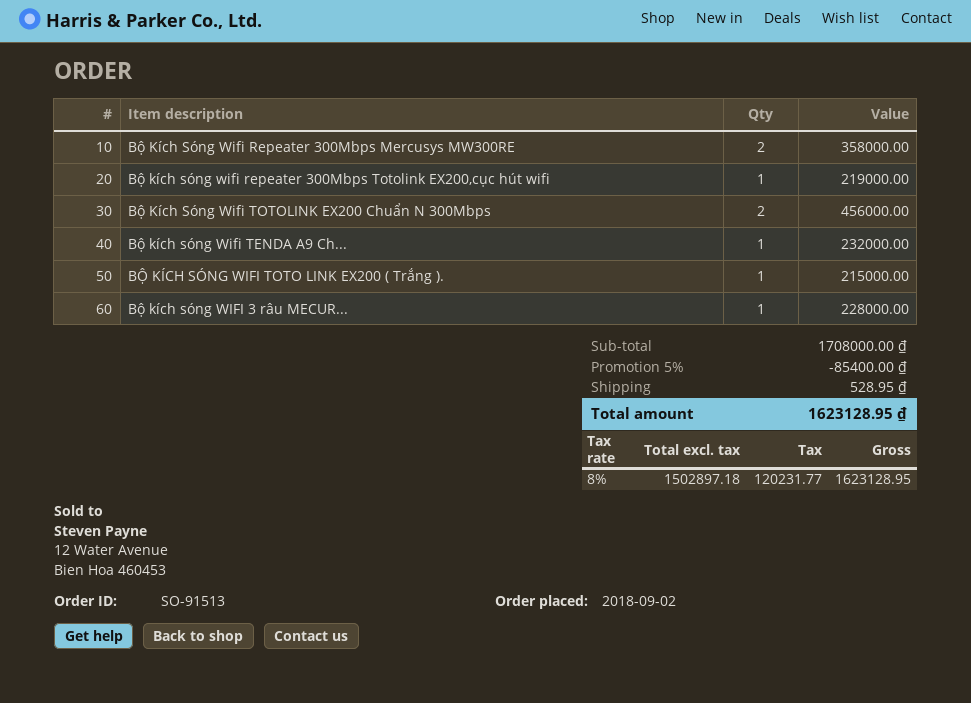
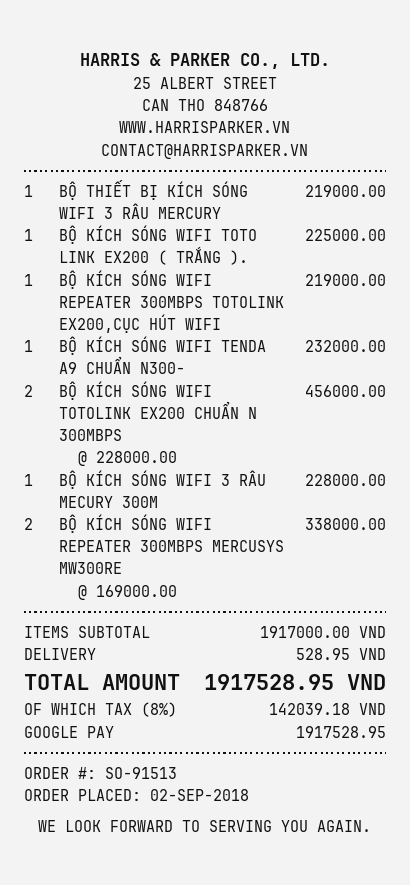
Bộ Kích Sóng Wifi Repeater 300Mbps Mercusys MW300RE: 2 for 358000.00 -> 2 for 338000.00
BỘ KÍCH SÓNG WIFI TOTO LINK EX200 ( Trắng ).: 1 for 215000.00 -> 1 for 225000.00
BỘ THIẾT BỊ KÍCH SÓNG WIFI 3 RÂU MERCURY: none -> 1 for 219000.00
subtotal: 1708000.00 -> 1917000.00
discount: 5% = 85400.00 -> none
tax: 8% = 120231.77 -> 8% = 142039.18
total: 1623128.95 -> 1917528.95

